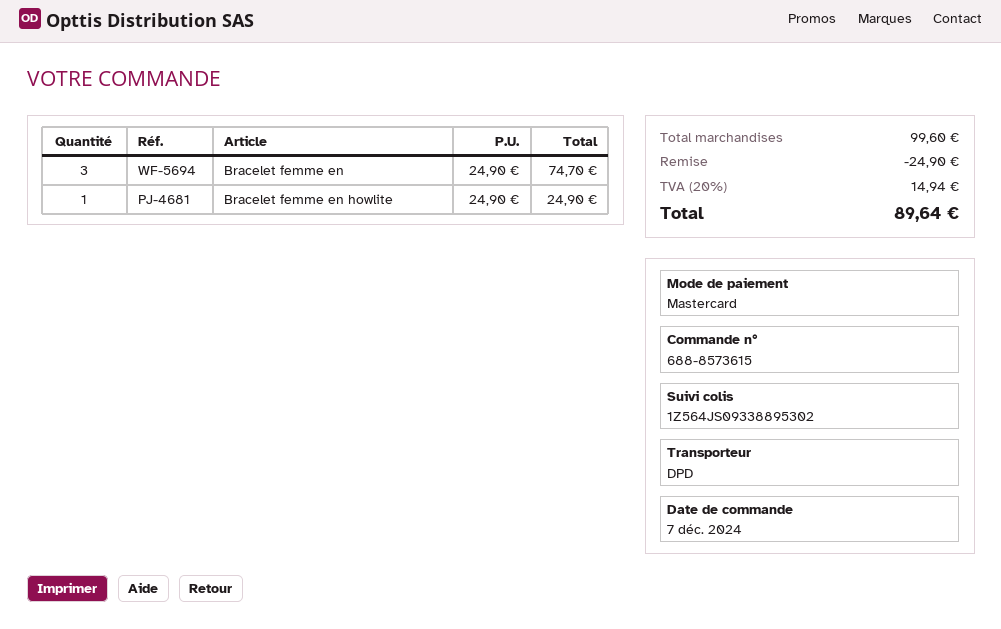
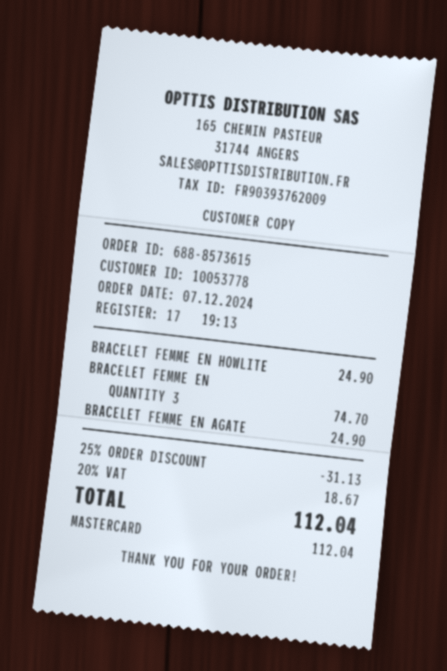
BRACELET FEMME EN AGATE: none -> 1 for 24.90
discount: 24.90 -> 31.13
tax: 20% = 14.94 -> 20% = 18.67
total: 89.64 -> 112.04

